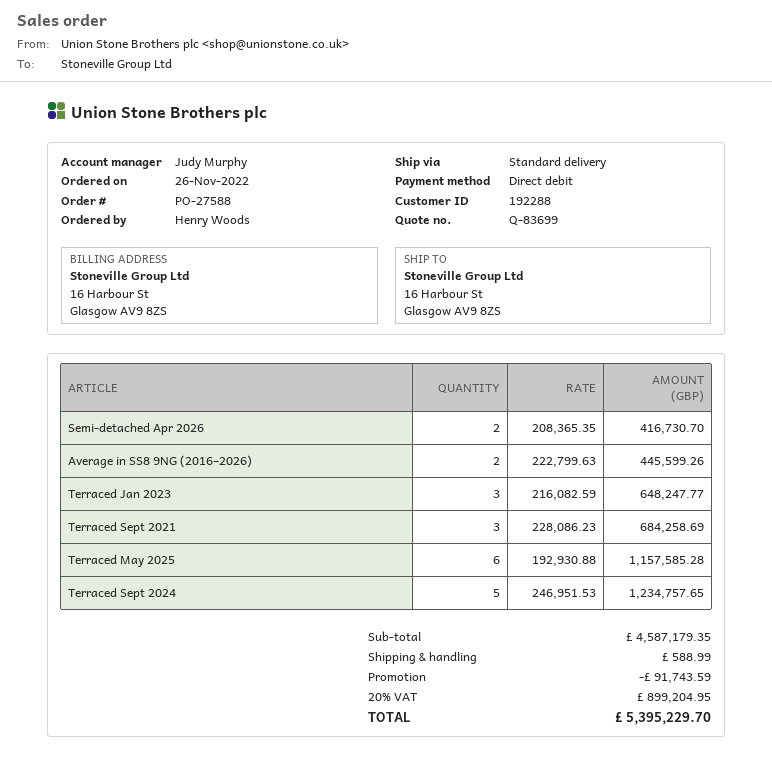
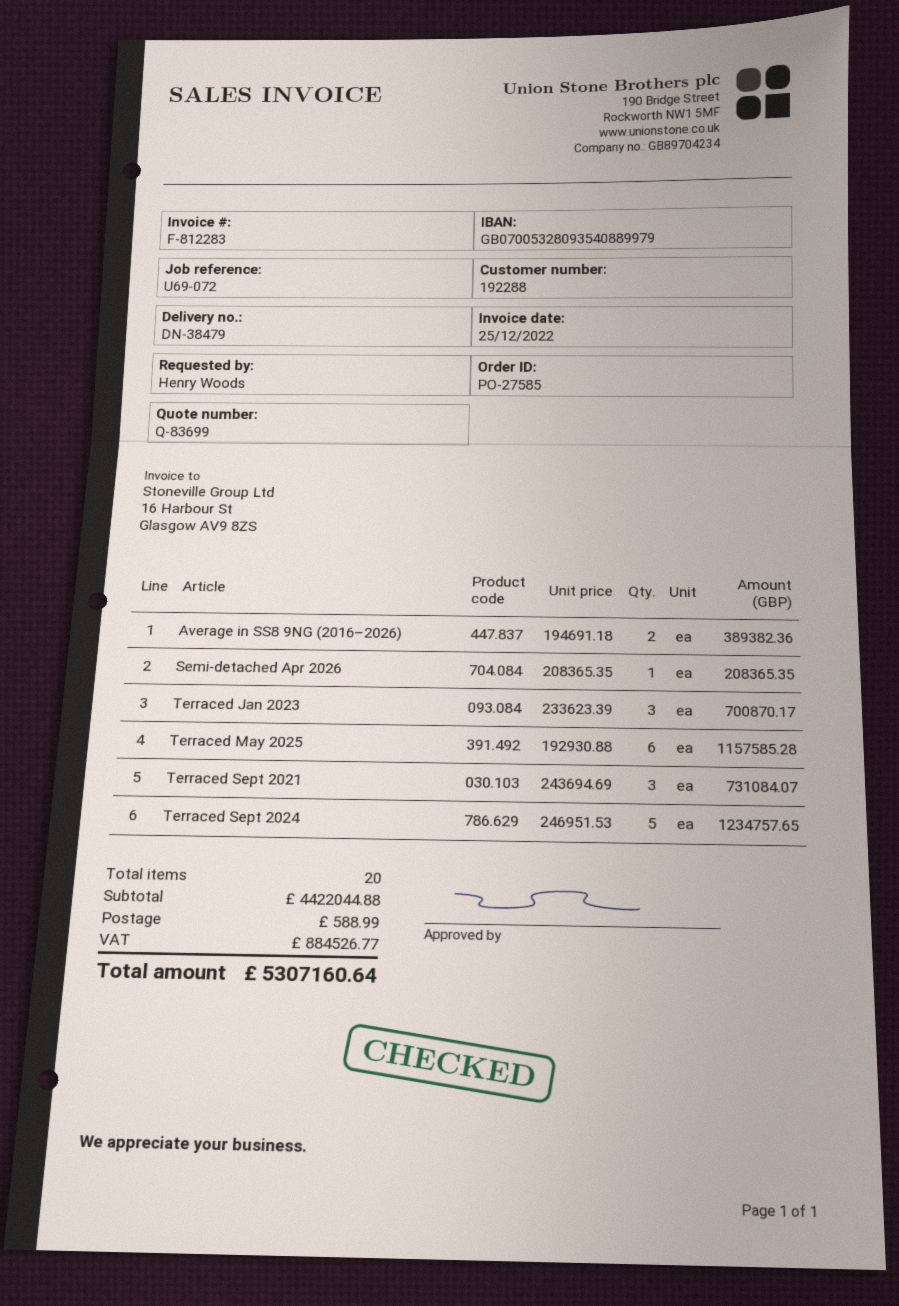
order number: PO-27588 -> PO-27585
Semi-detached Apr 2026: 2 x 208365.35 = 416730.70 -> 1 x 208365.35 = 208365.35
Average in SS8 9NG (2016–2026): 2 x 222799.63 = 445599.26 -> 2 x 194691.18 = 389382.36
Terraced Jan 2023: 3 x 216082.59 = 648247.77 -> 3 x 233623.39 = 700870.17
Terraced Sept 2021: 3 x 228086.23 = 684258.69 -> 3 x 243694.69 = 731084.07
subtotal: 4587179.35 -> 4422044.88
discount: 91743.59 -> none
tax: 899204.95 -> 884526.77
total: 5395229.70 -> 5307160.64

